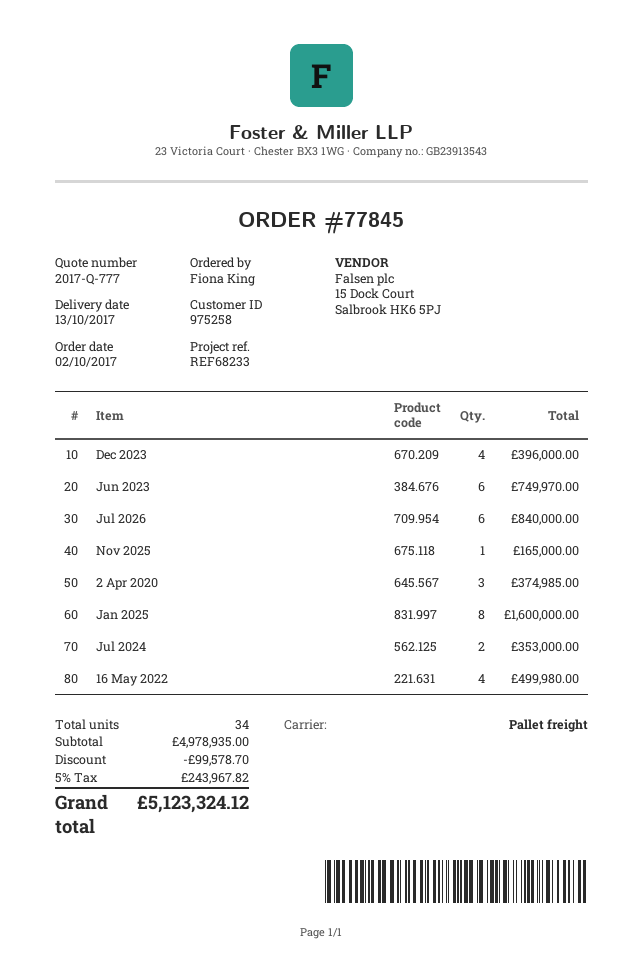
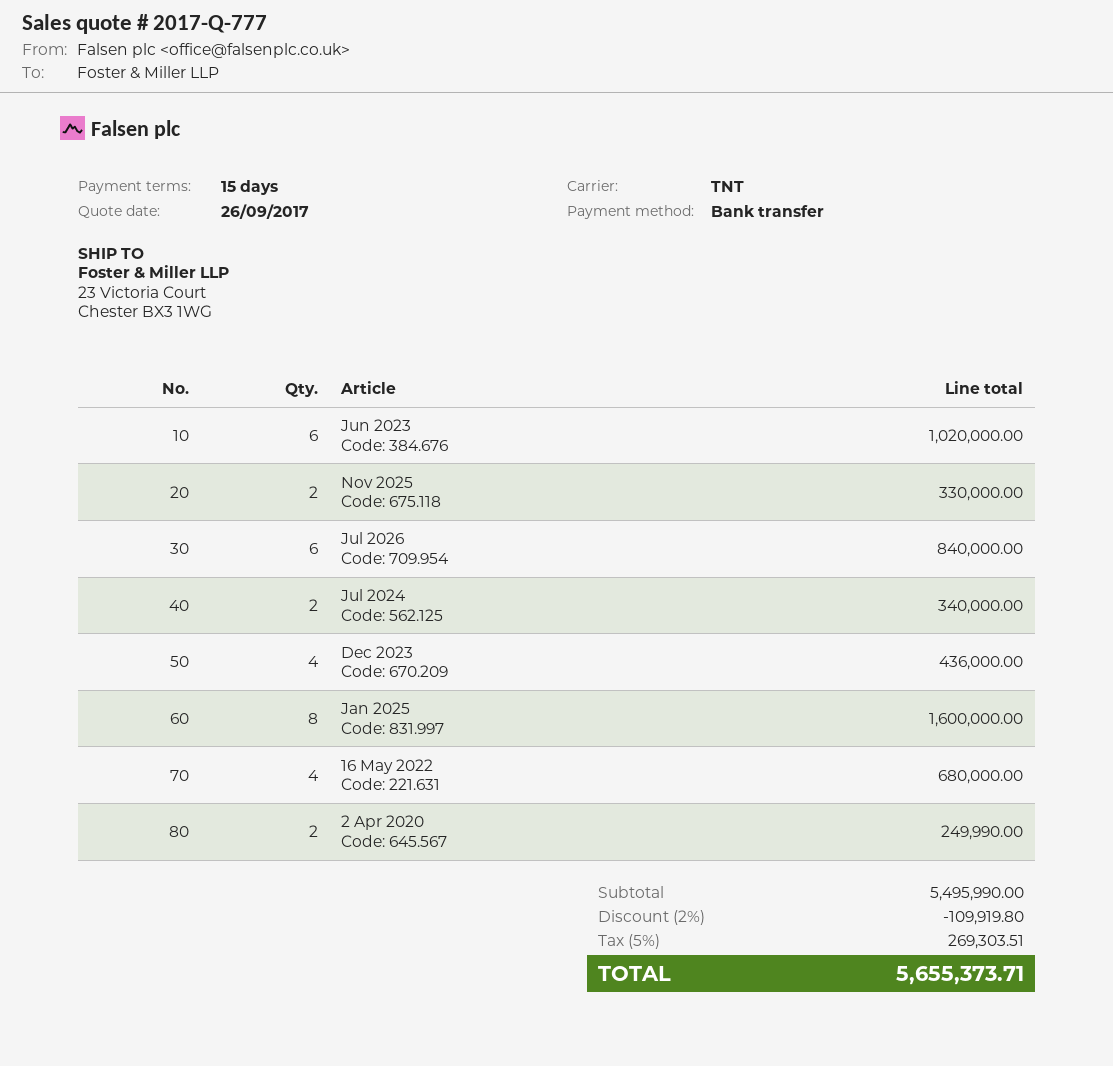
shipping method: pallet freight -> TNT
Dec 2023: 4 for 396000.00 -> 4 for 436000.00
Jun 2023: 6 for 749970.00 -> 6 for 1020000.00
Nov 2025: 1 for 165000.00 -> 2 for 330000.00
2 Apr 2020: 3 for 374985.00 -> 2 for 249990.00
Jul 2024: 2 for 353000.00 -> 2 for 340000.00
16 May 2022: 4 for 499980.00 -> 4 for 680000.00
subtotal: 4978935.00 -> 5495990.00
discount: 99578.70 -> 109919.80
tax: 5% = 243967.82 -> 5% = 269303.51
total: 5123324.12 -> 5655373.71

